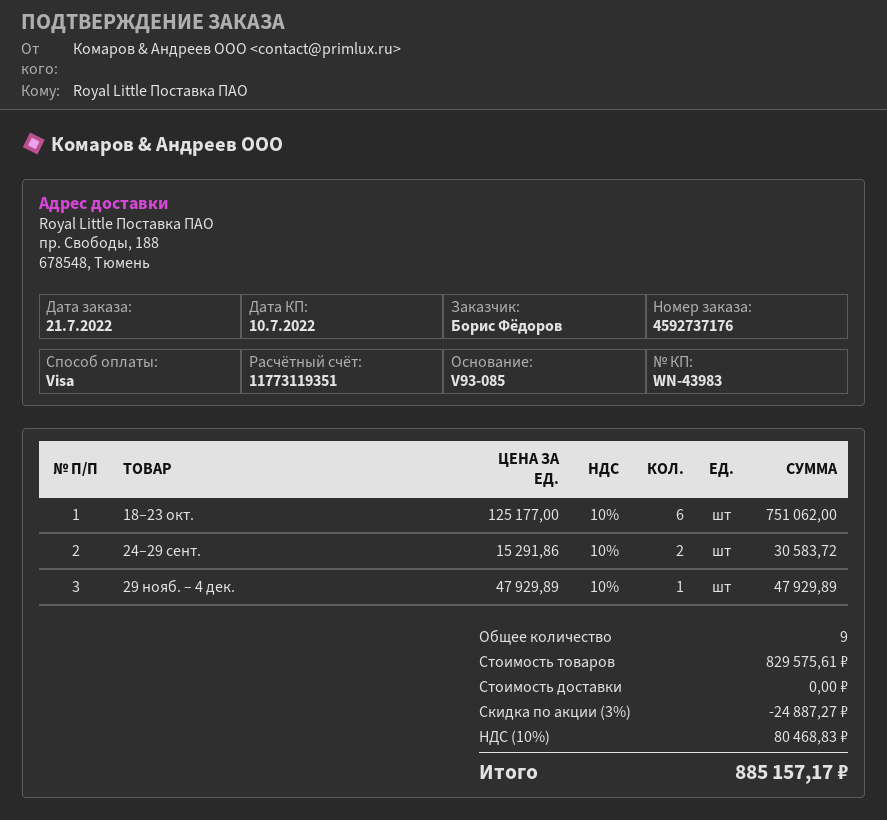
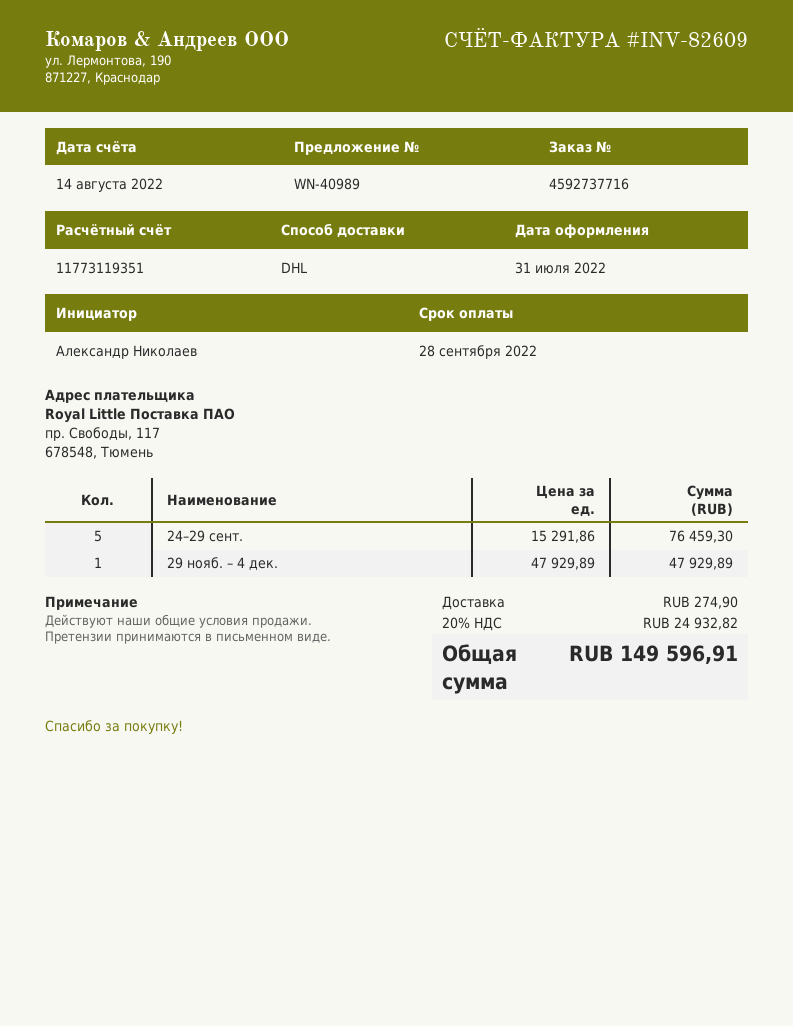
quote number: WN-43983 -> WN-40989
order number: 4592737176 -> 4592737716
order date: 2022-07-21 -> 2022-07-31
ordered by: Борис Фёдоров -> Александр Николаев
18–23 окт.: 6 x 125177.00 = 751062.00 -> none
24–29 сент.: 2 x 15291.86 = 30583.72 -> 5 x 15291.86 = 76459.30
discount: 3% = 24887.27 -> none
shipping: 0.00 -> 274.90
tax: 10% = 80468.83 -> 20% = 24932.82
total: 885157.17 -> 149596.91

